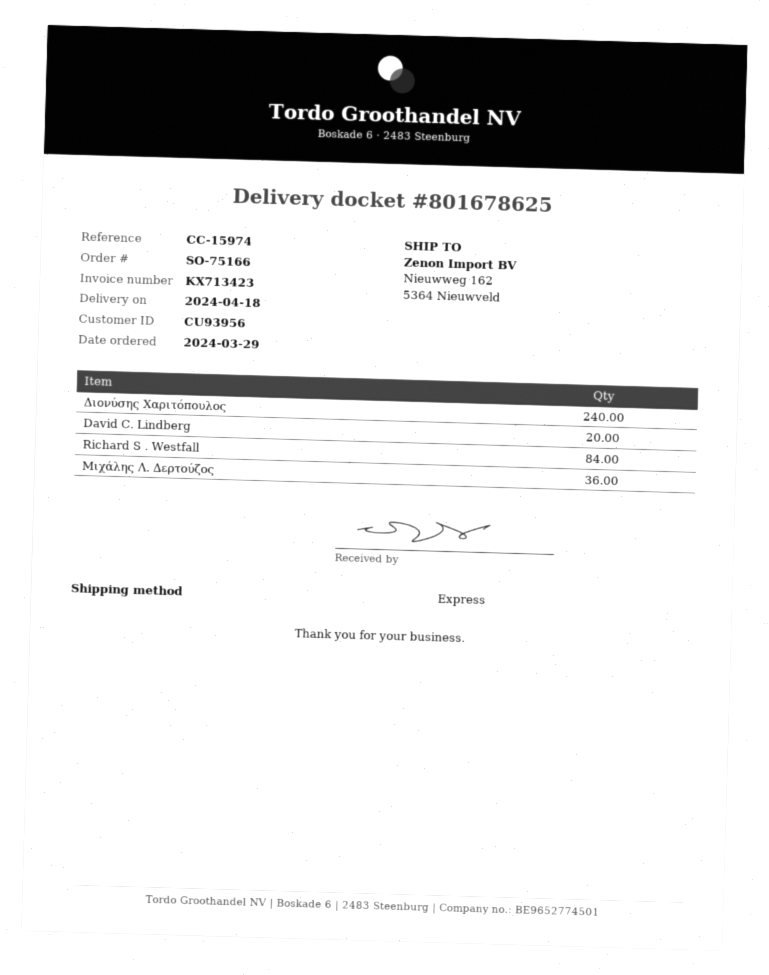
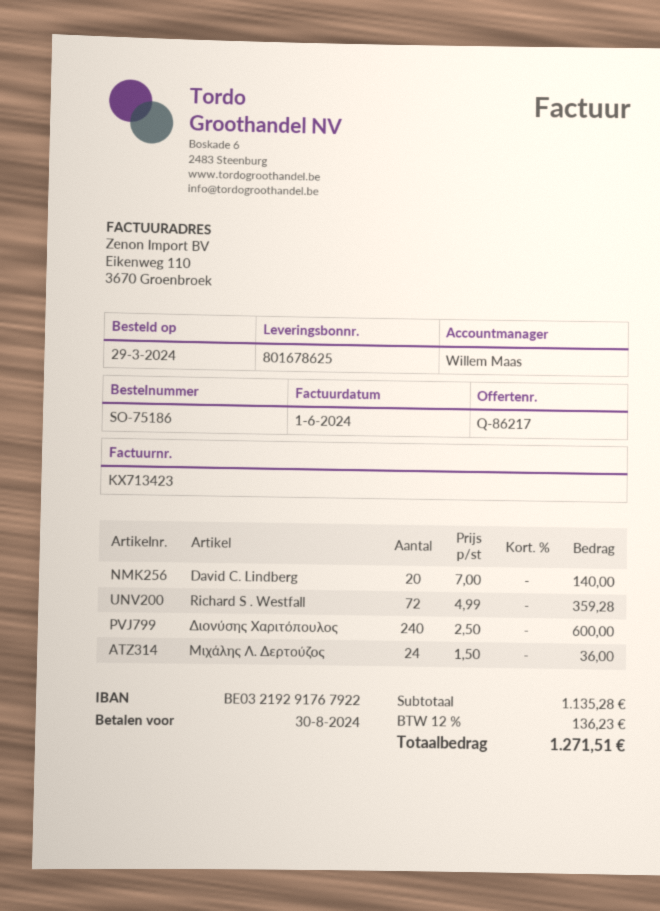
order number: SO-75166 -> SO-75186
Richard S . Westfall: 84 -> 72
Μιχάλης Λ. Δερτούζος: 36 -> 24

